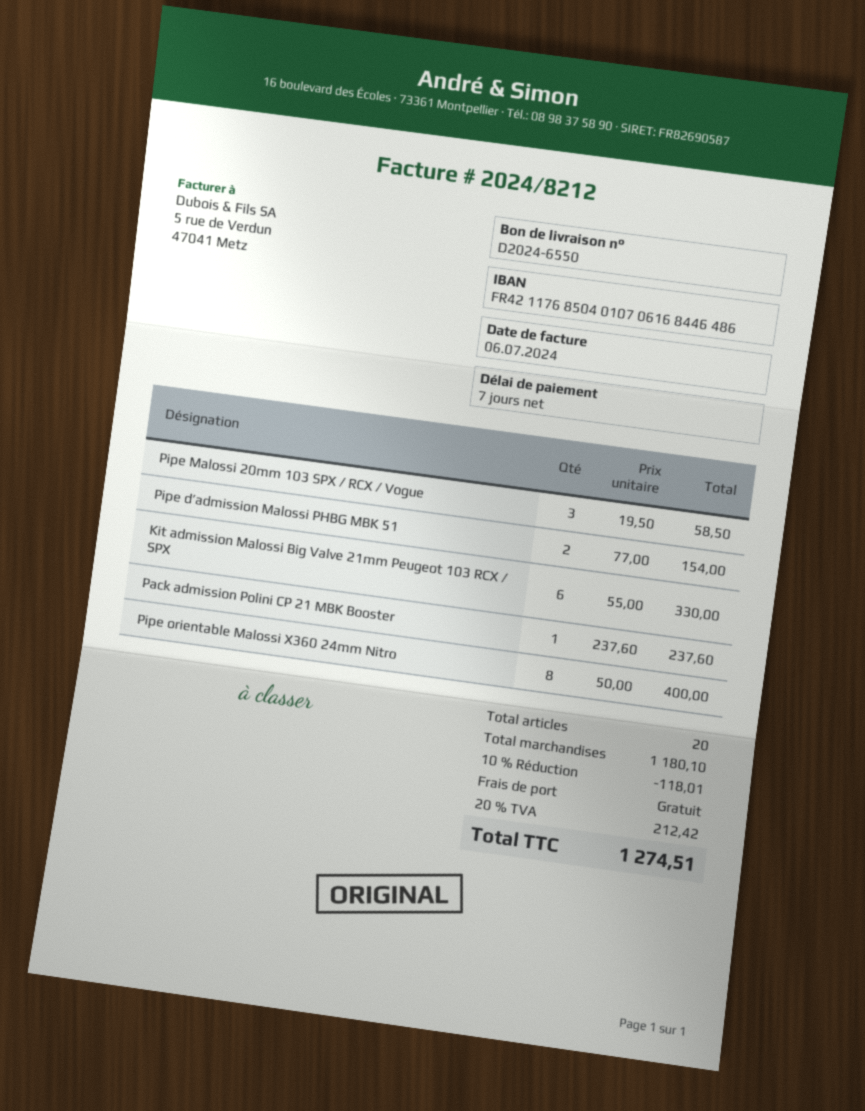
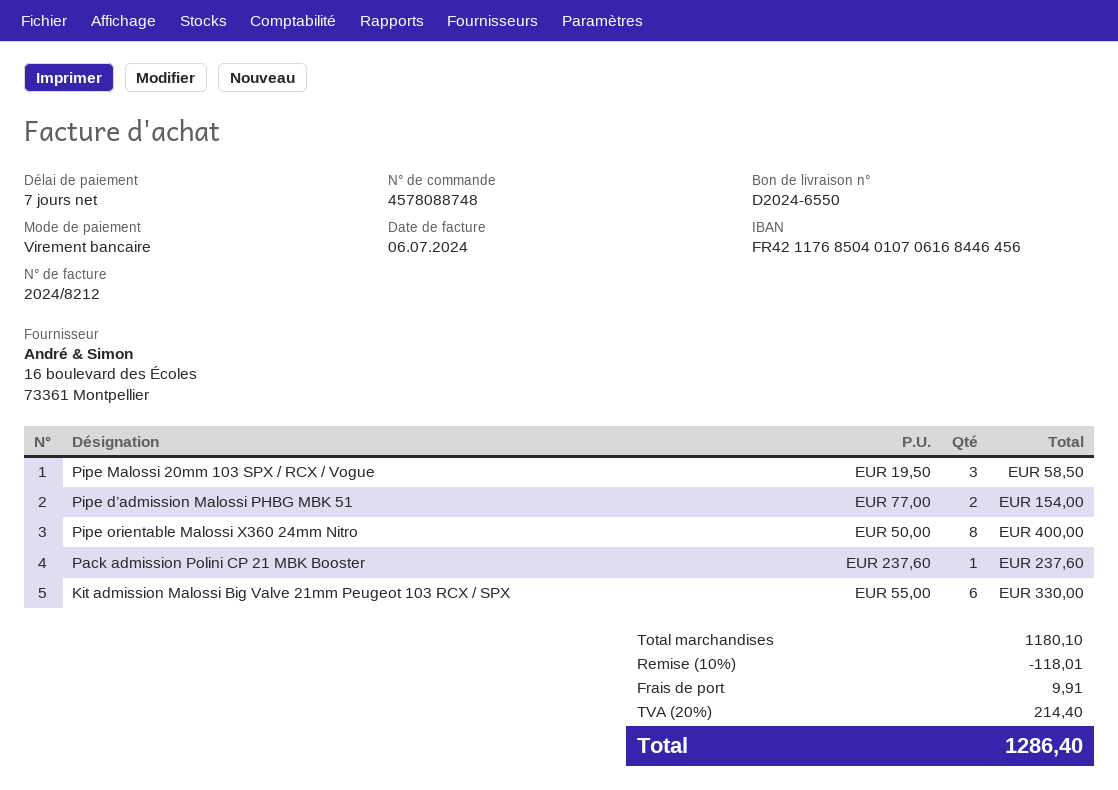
bank account: FR4211768504010706168446486 -> FR4211768504010706168446456
shipping: 0.00 -> 9.91
tax: 20% = 212.42 -> 20% = 214.40
total: 1274.51 -> 1286.40

